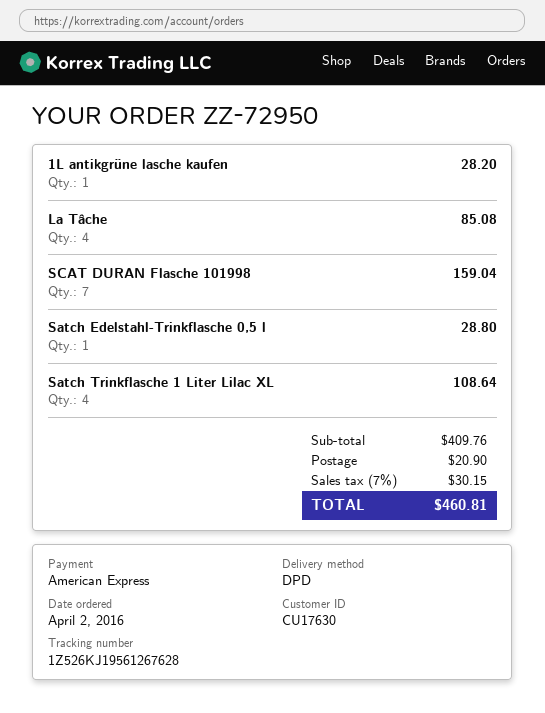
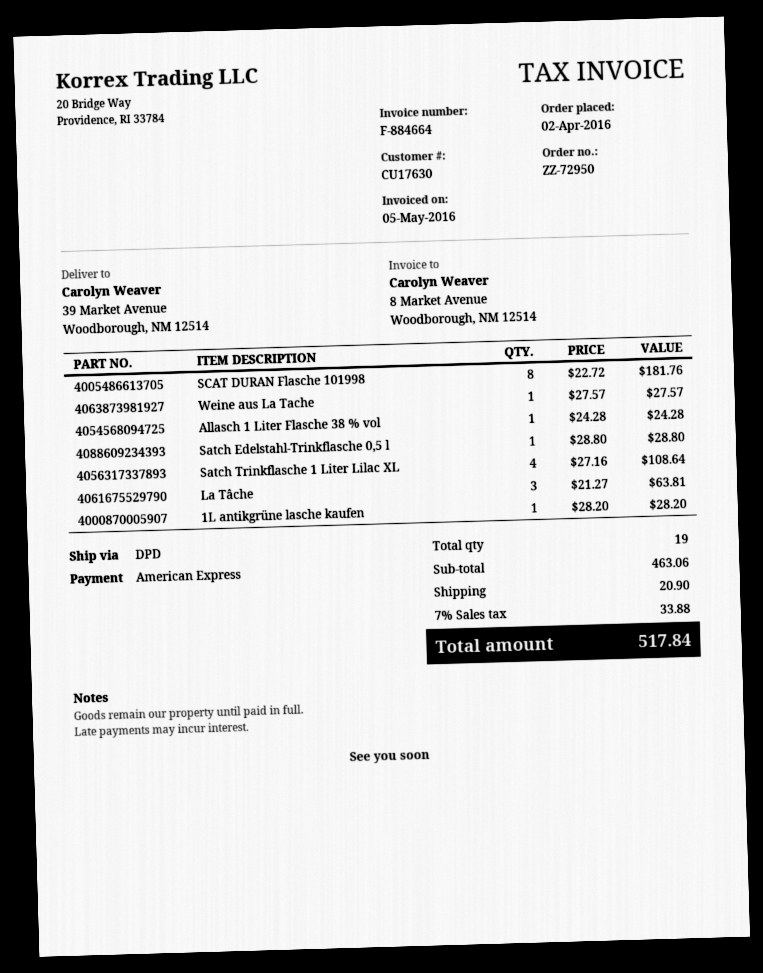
La Tâche: 4 for 85.08 -> 3 for 63.81
SCAT DURAN Flasche 101998: 7 for 159.04 -> 8 for 181.76
Weine aus La Tache: none -> 1 for 27.57
Allasch 1 Liter Flasche 38 % vol: none -> 1 for 24.28
subtotal: 409.76 -> 463.06
tax: 7% = 30.15 -> 7% = 33.88
total: 460.81 -> 517.84

